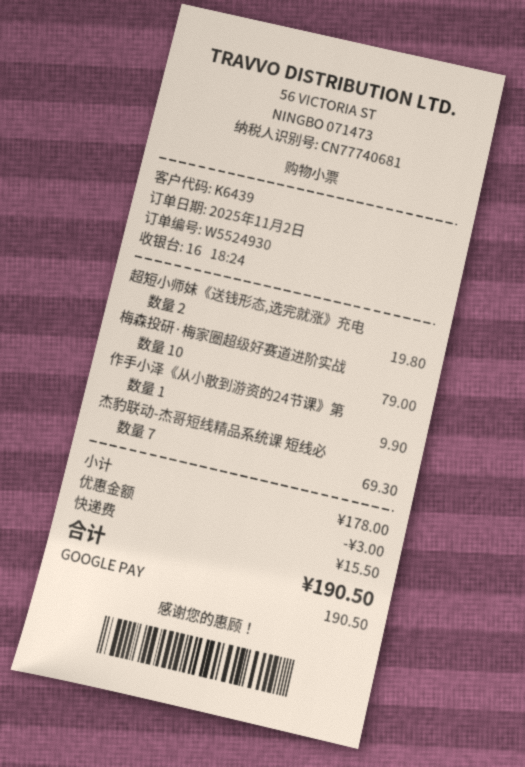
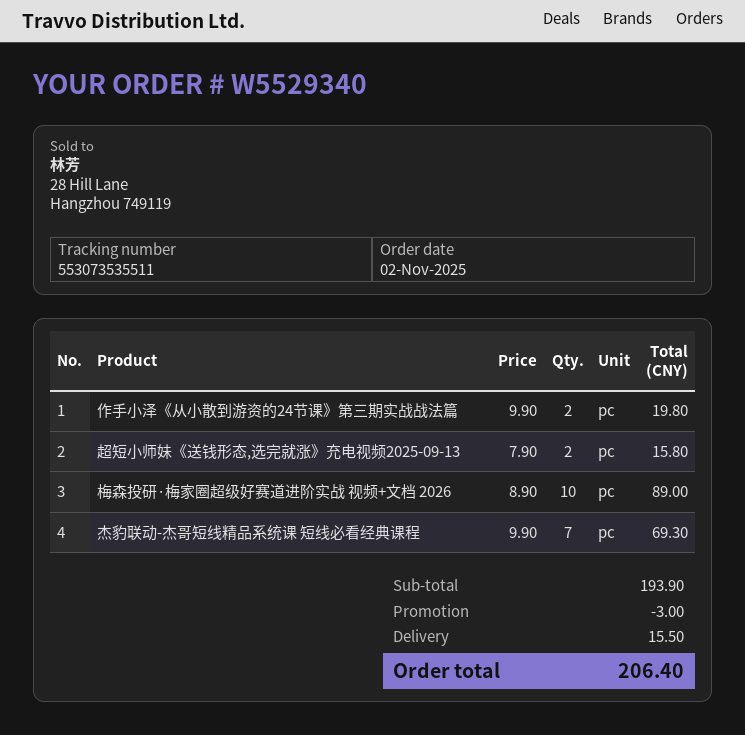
order number: W5524930 -> W5529340
超短小师妹《送钱形态,选完就涨》充电: 2 for 19.80 -> 2 for 15.80
梅森投研·梅家圈超级好赛道进阶实战: 10 for 79.00 -> 10 for 89.00
作手小泽《从小散到游资的24节课》第: 1 for 9.90 -> 2 for 19.80
subtotal: 178.00 -> 193.90
total: 190.50 -> 206.40

